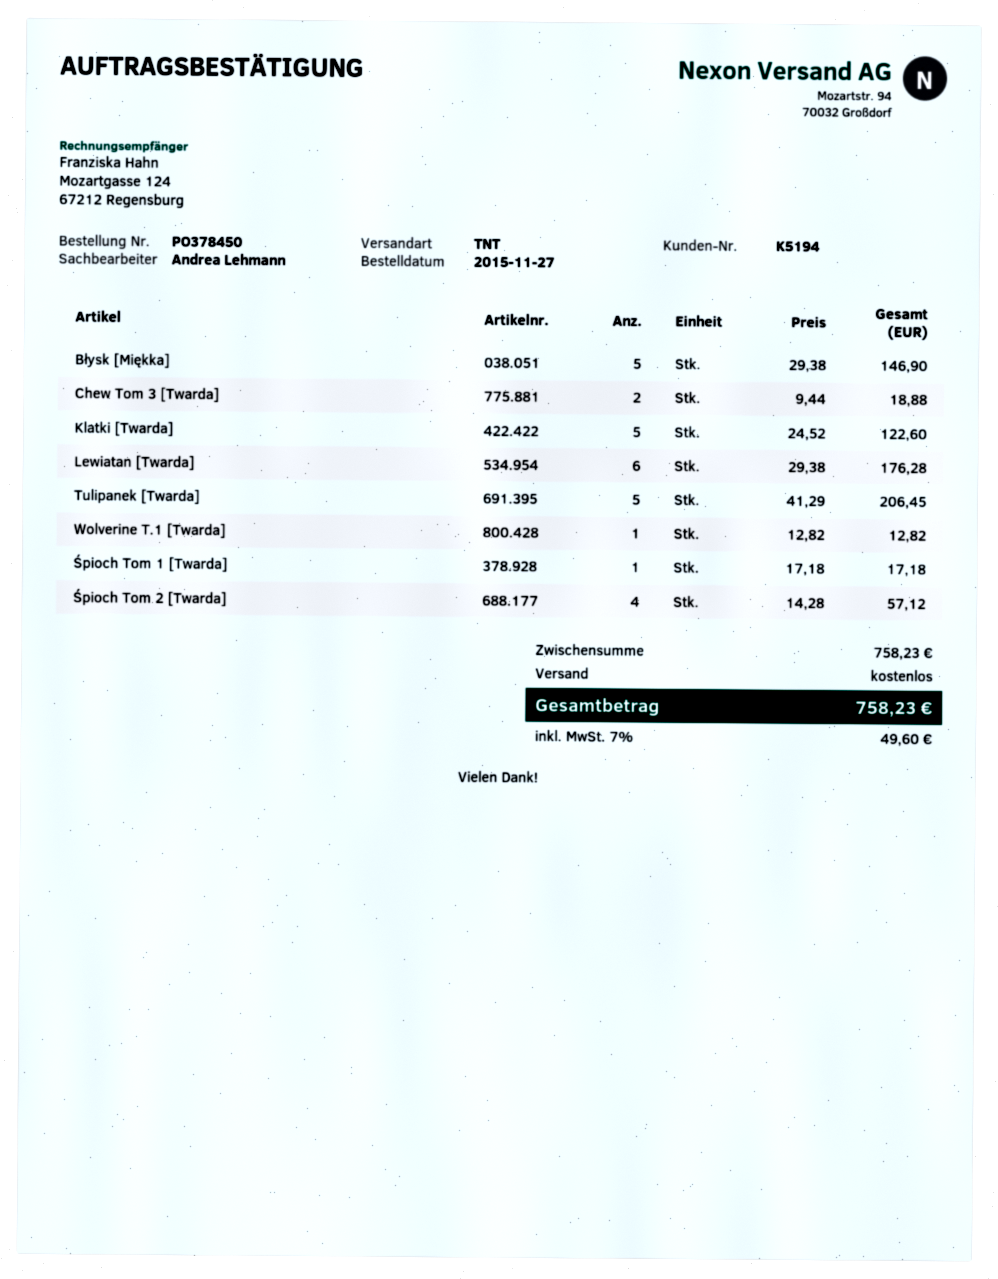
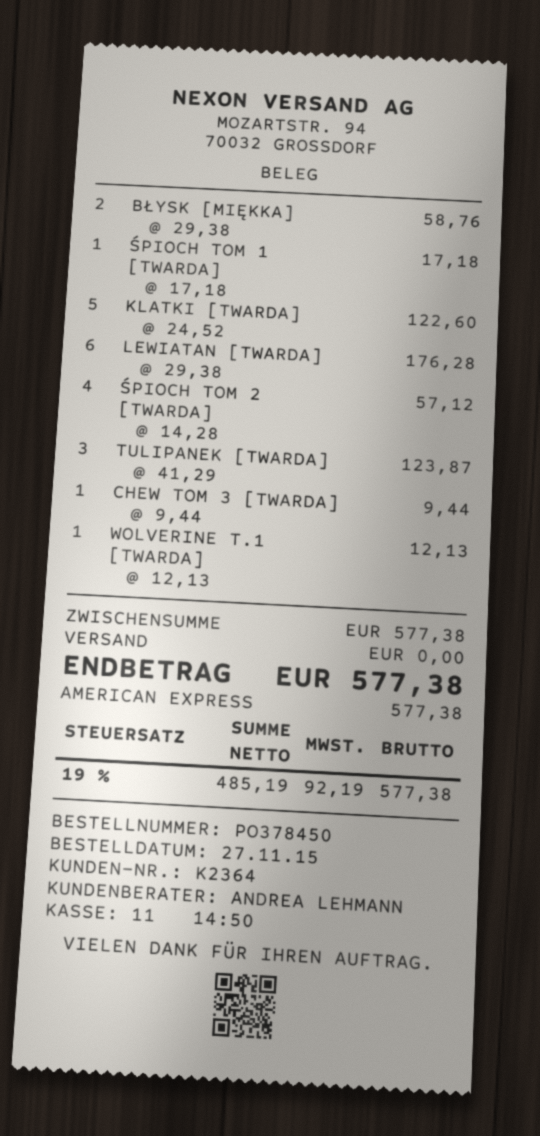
customer number: K5194 -> K2364
Błysk [Miękka]: 5 x 29.38 = 146.90 -> 2 x 29.38 = 58.76
Chew Tom 3 [Twarda]: 2 x 9.44 = 18.88 -> 1 x 9.44 = 9.44
Tulipanek [Twarda]: 5 x 41.29 = 206.45 -> 3 x 41.29 = 123.87
Wolverine T.1 [Twarda]: 1 x 12.82 = 12.82 -> 1 x 12.13 = 12.13
subtotal: 758.23 -> 577.38
tax: 7% = 49.60 -> 19% = 92.19
total: 758.23 -> 577.38

